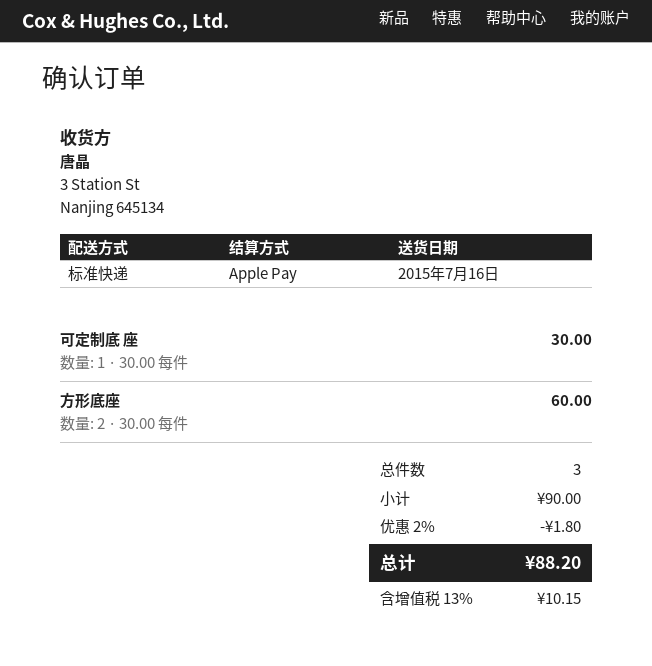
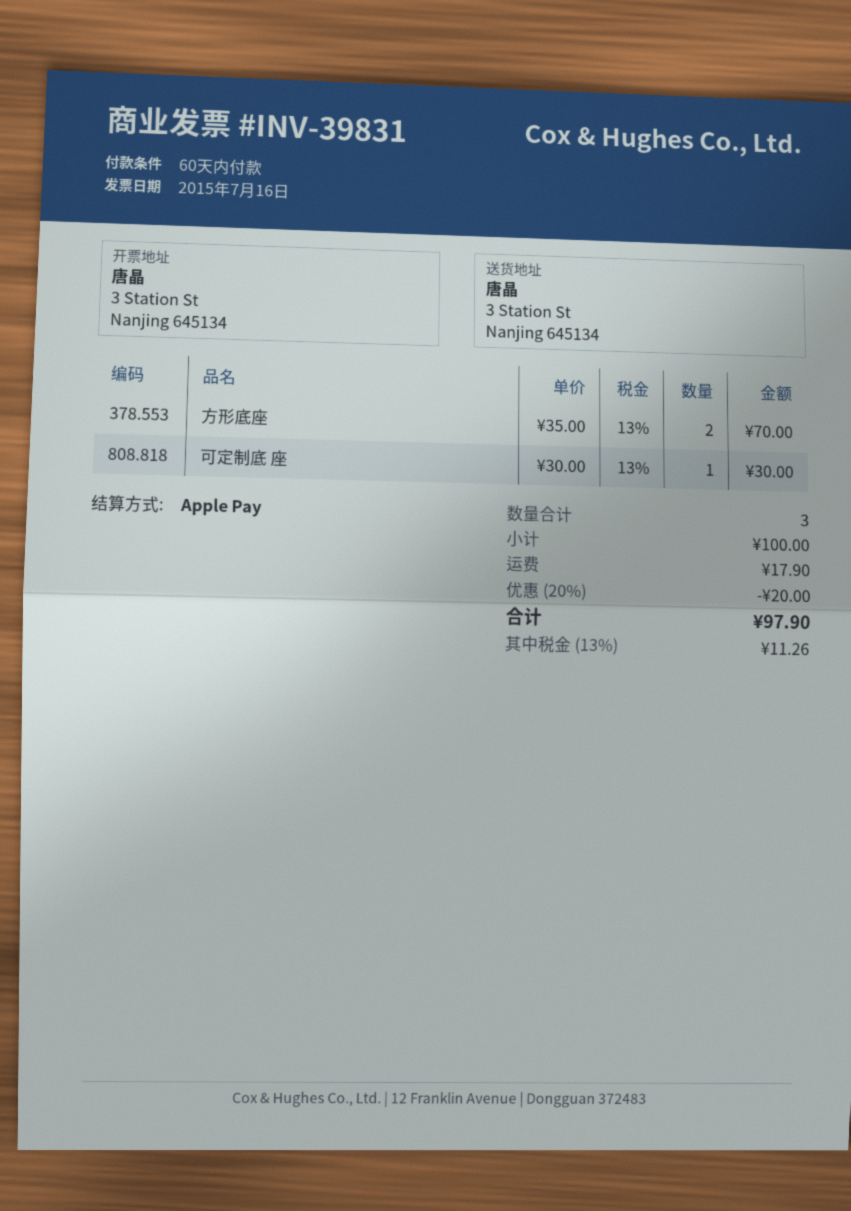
方形底座: 2 x 30.00 = 60.00 -> 2 x 35.00 = 70.00
subtotal: 90.00 -> 100.00
discount: 2% = 1.80 -> 20% = 20.00
shipping: none -> 17.90
tax: 13% = 10.15 -> 13% = 11.26
total: 88.20 -> 97.90

